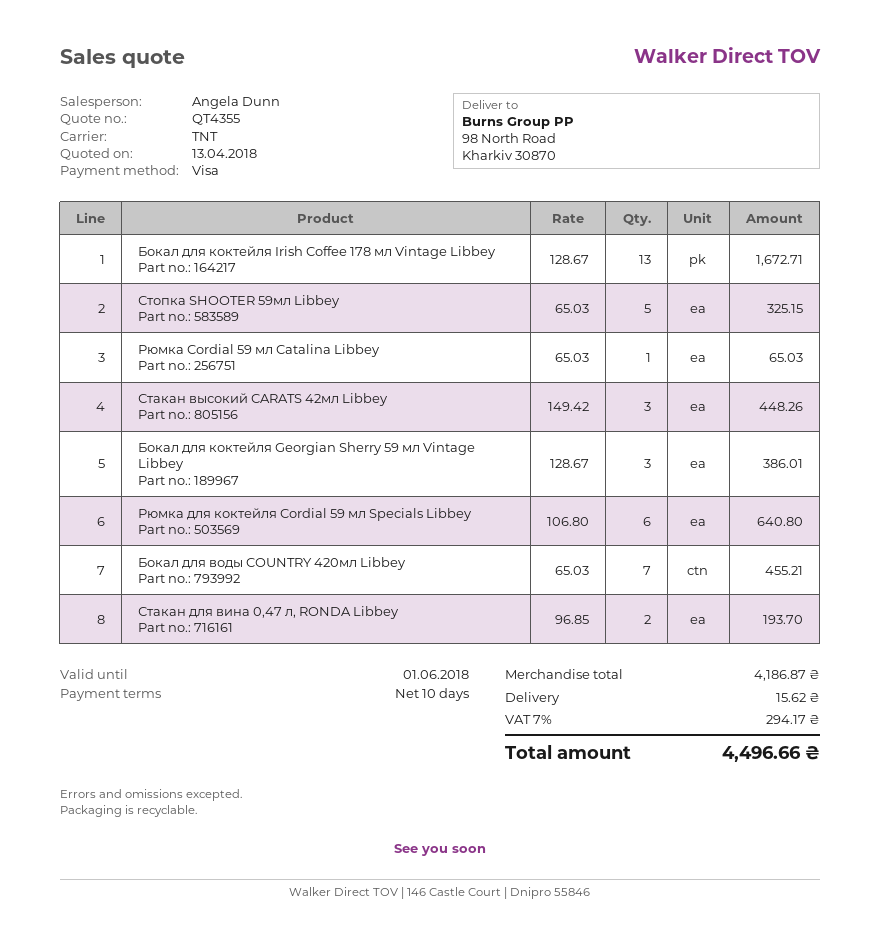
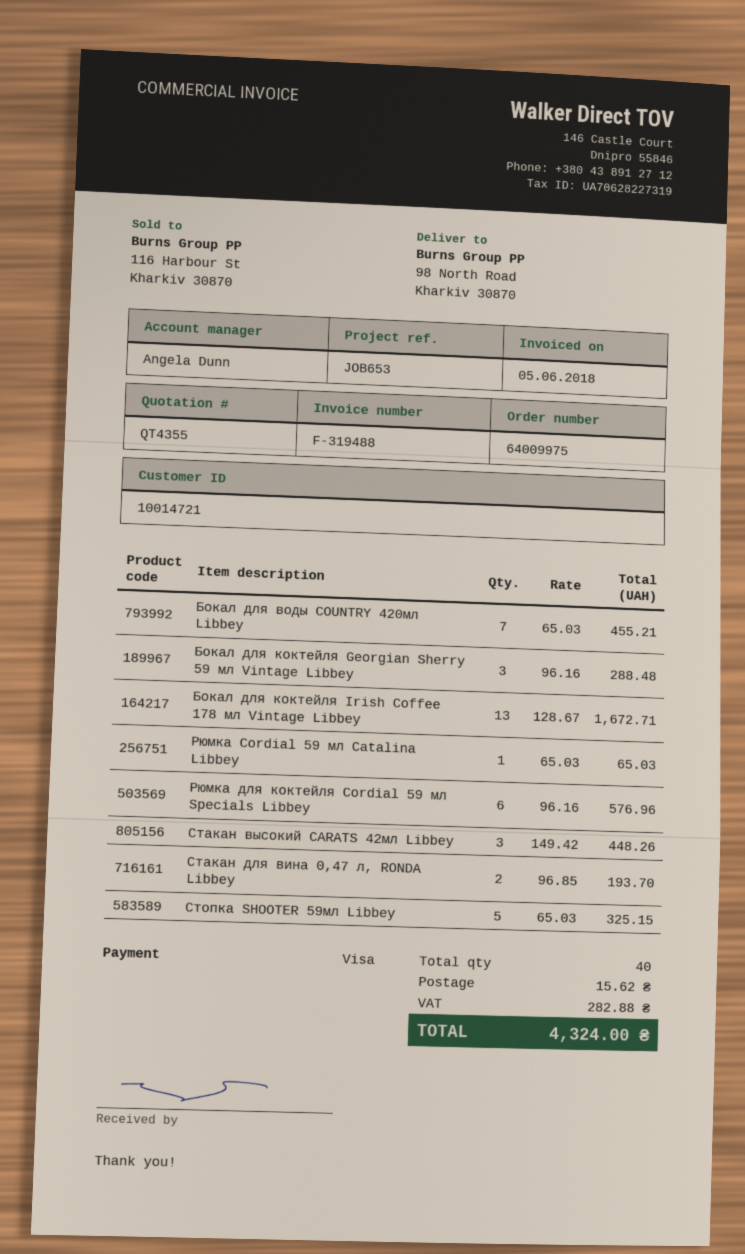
Бокал для коктейля Georgian Sherry 59 мл Vintage Libbey: 3 x 128.67 = 386.01 -> 3 x 96.16 = 288.48
Рюмка для коктейля Cordial 59 мл Specials Libbey: 6 x 106.80 = 640.80 -> 6 x 96.16 = 576.96
tax: 294.17 -> 282.88
total: 4496.66 -> 4324.00

